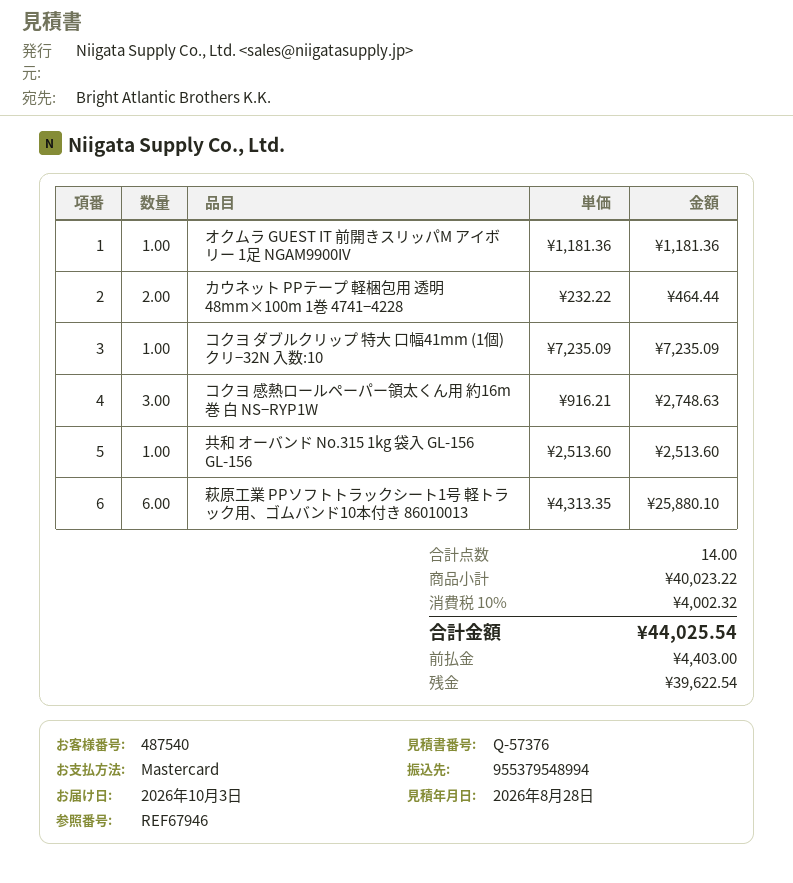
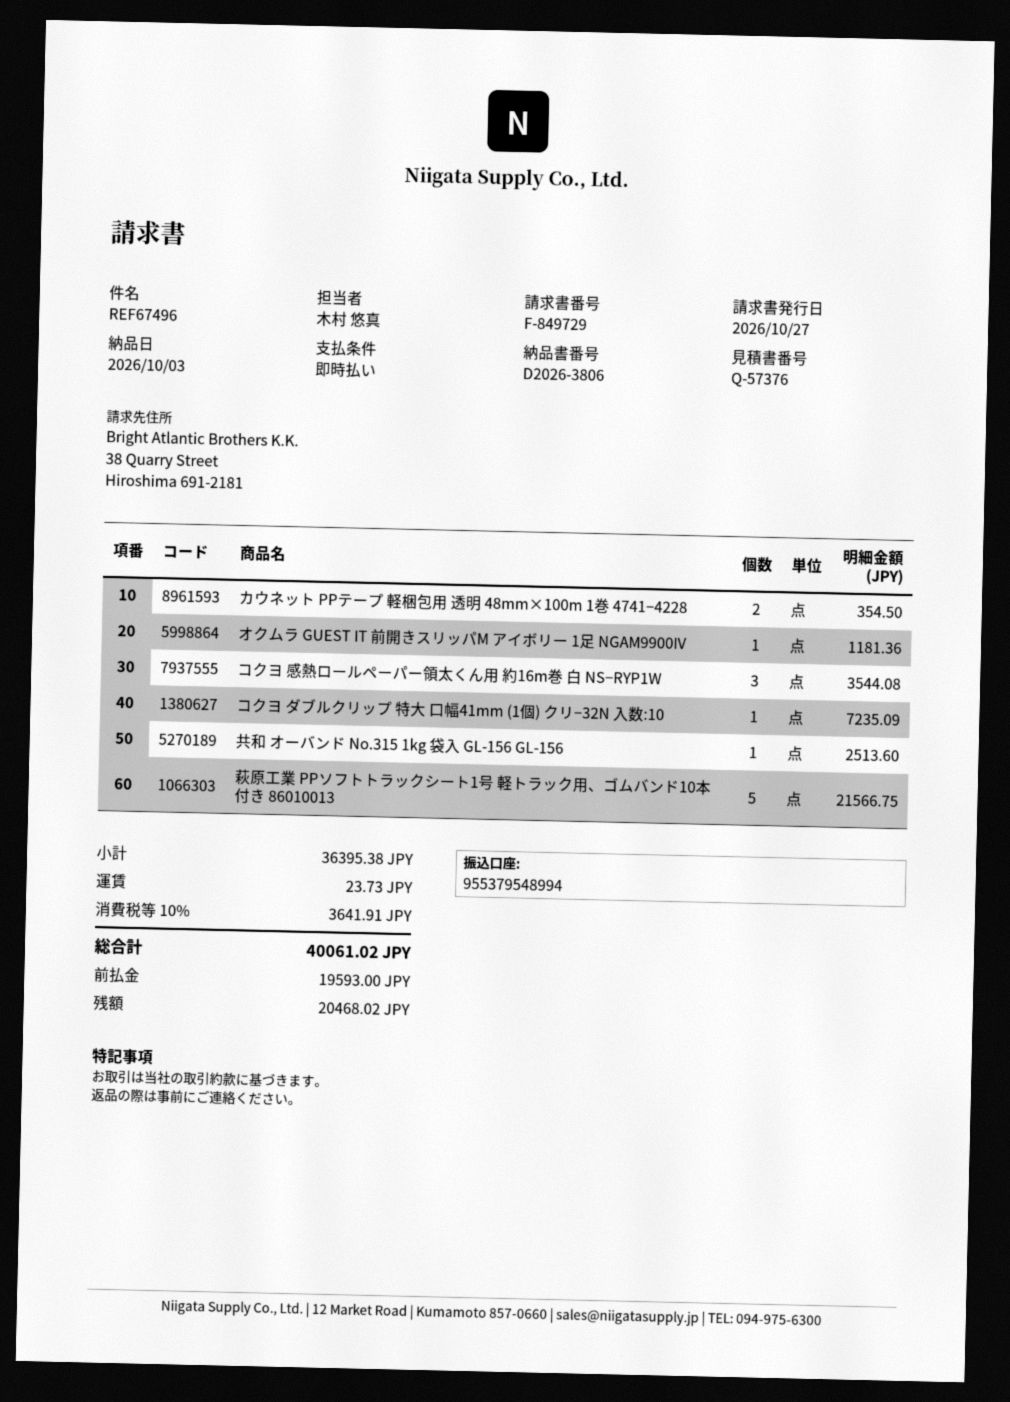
reference: REF67946 -> REF67496
カウネット PPテープ 軽梱包用 透明 48mm×100m 1巻 4741−4228: 2 for 464.44 -> 2 for 354.50
コクヨ 感熱ロールペーパー領太くん用 約16m巻 白 NS−RYP1W: 3 for 2748.63 -> 3 for 3544.08
萩原工業 PPソフトトラックシート1号 軽トラック用、ゴムバンド10本付き 86010013: 6 for 25880.10 -> 5 for 21566.75
subtotal: 40023.22 -> 36395.38
shipping: none -> 23.73
tax: 10% = 4002.32 -> 10% = 3641.91
total: 44025.54 -> 40061.02
deposit: 4403.00 -> 19593.00
balance: 39622.54 -> 20468.02

